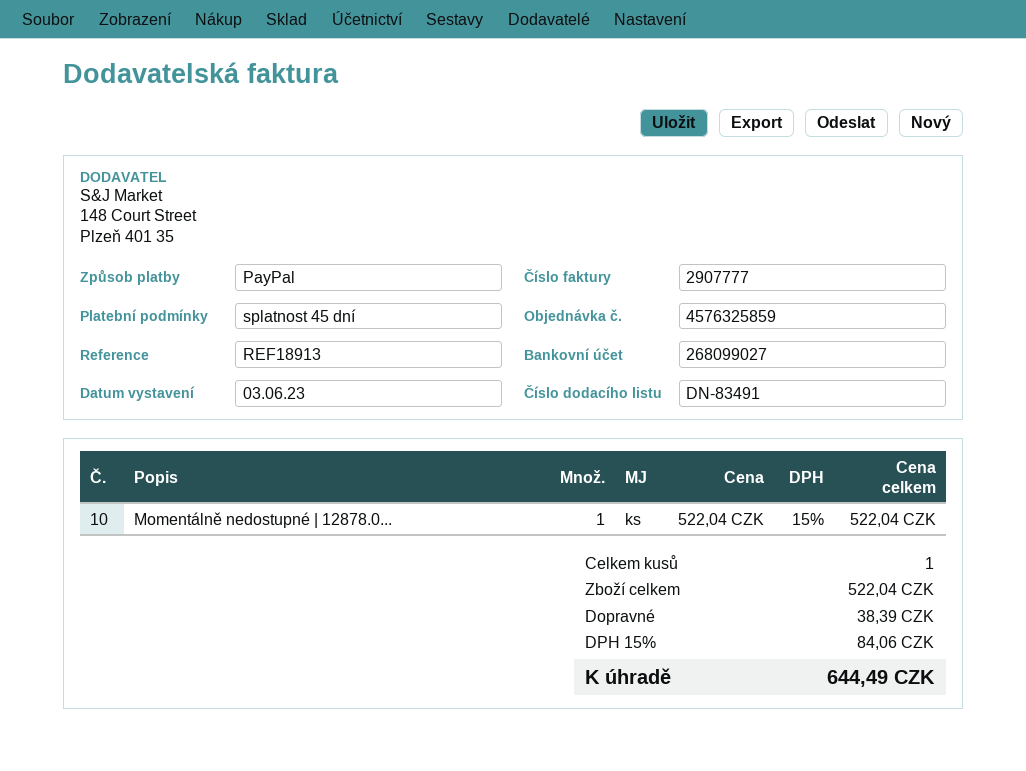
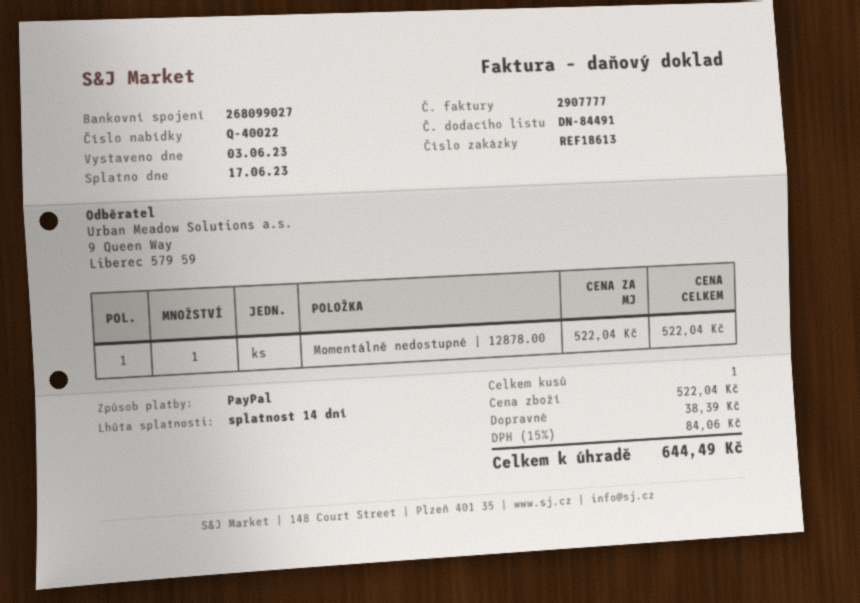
delivery note number: DN-83491 -> DN-84491
payment terms: 45 days -> 14 days
reference: REF18913 -> REF18613

